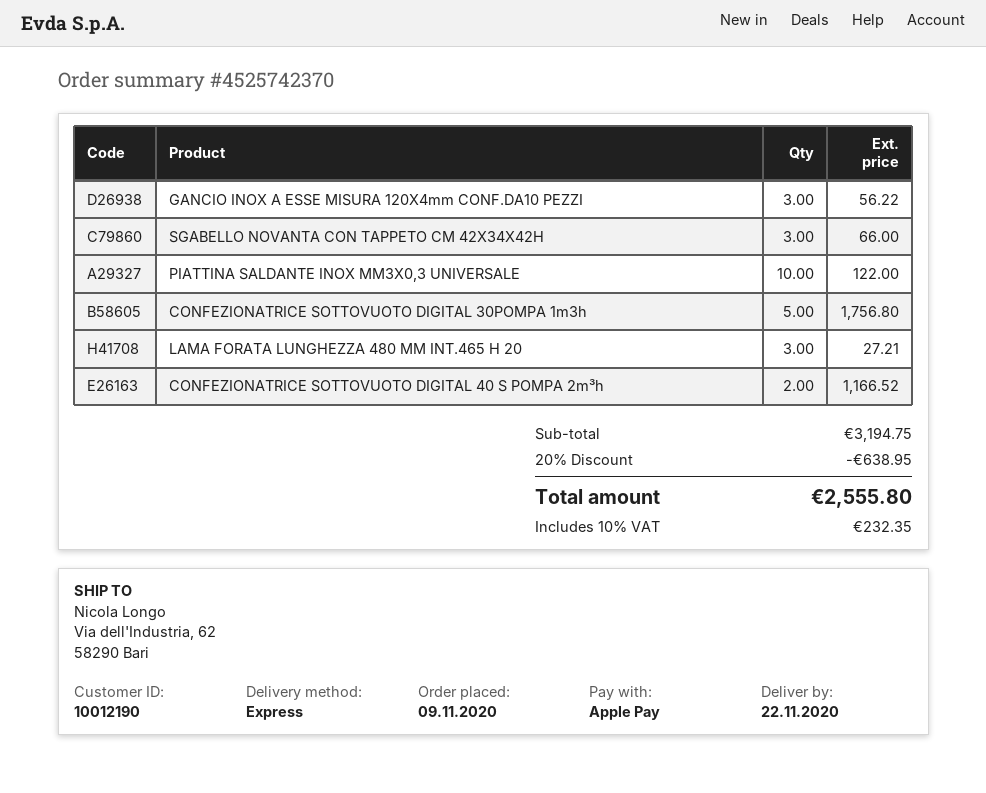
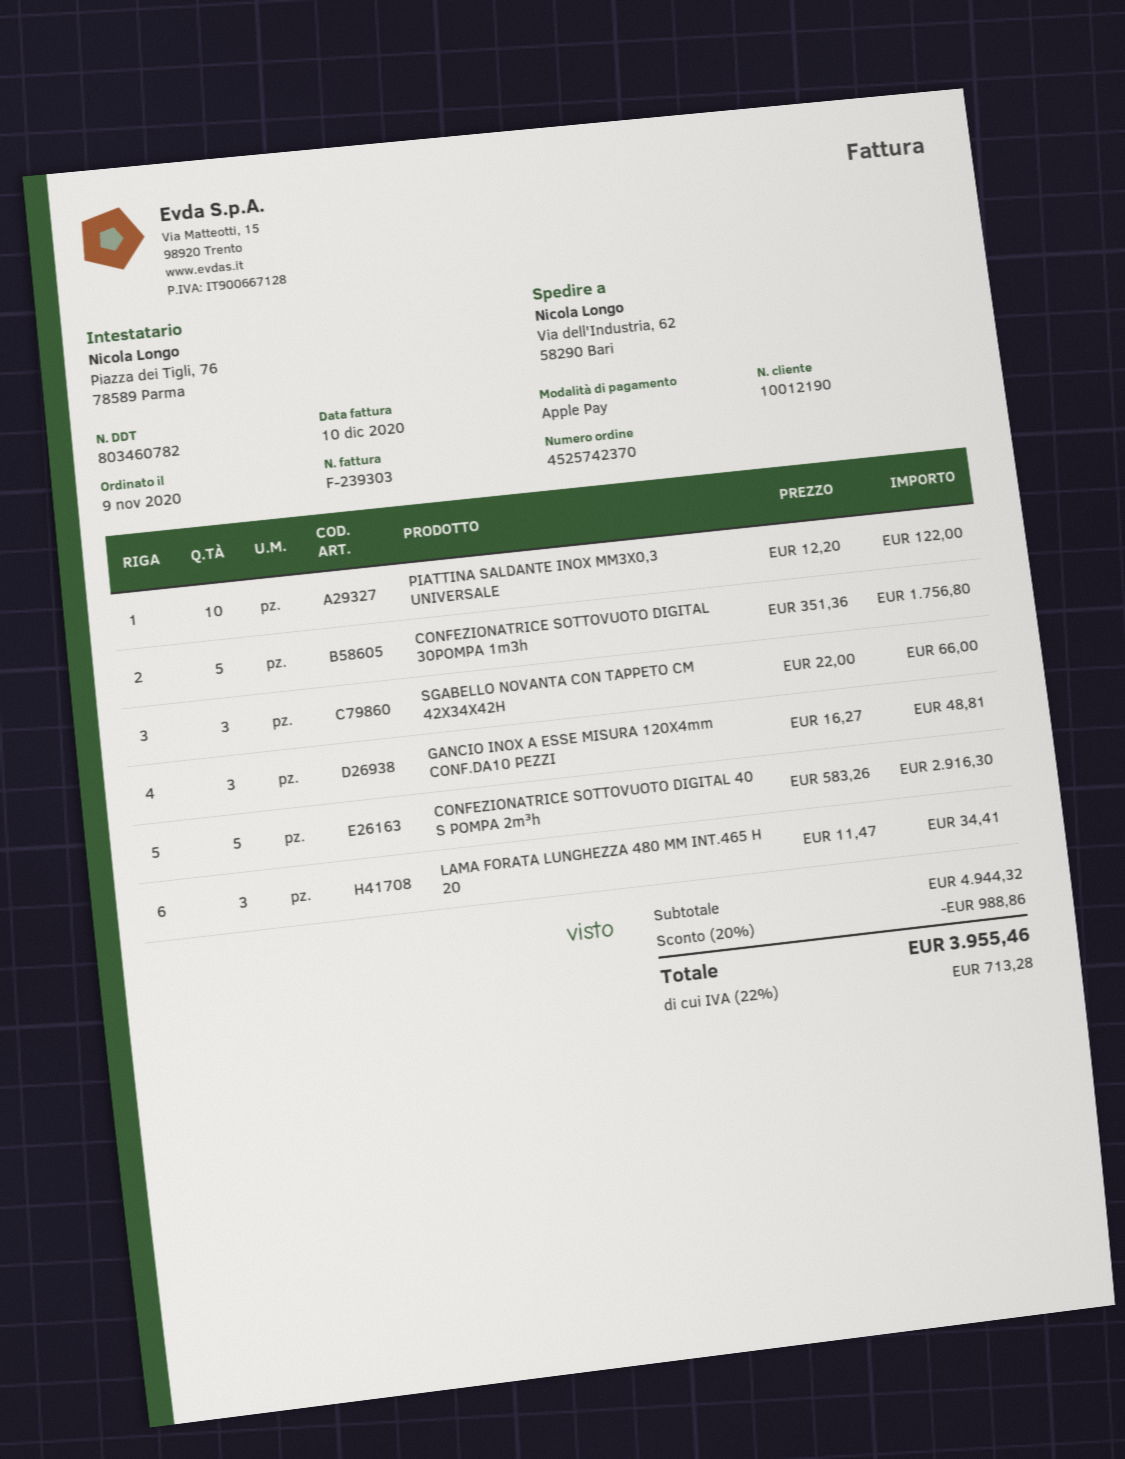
GANCIO INOX A ESSE MISURA 120X4mm CONF.DA10 PEZZI: 3 for 56.22 -> 3 for 48.81
LAMA FORATA LUNGHEZZA 480 MM INT.465 H 20: 3 for 27.21 -> 3 for 34.41
CONFEZIONATRICE SOTTOVUOTO DIGITAL 40 S POMPA 2m³h: 2 for 1166.52 -> 5 for 2916.30
subtotal: 3194.75 -> 4944.32
discount: 20% = 638.95 -> 20% = 988.86
tax: 10% = 232.35 -> 22% = 713.28
total: 2555.80 -> 3955.46

